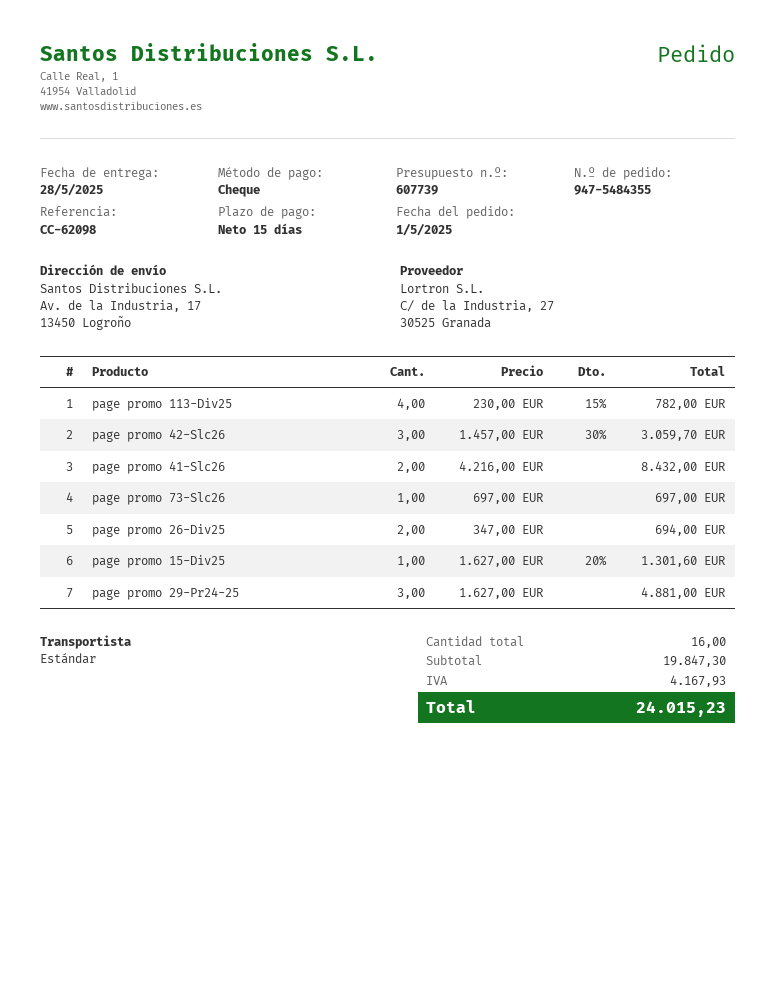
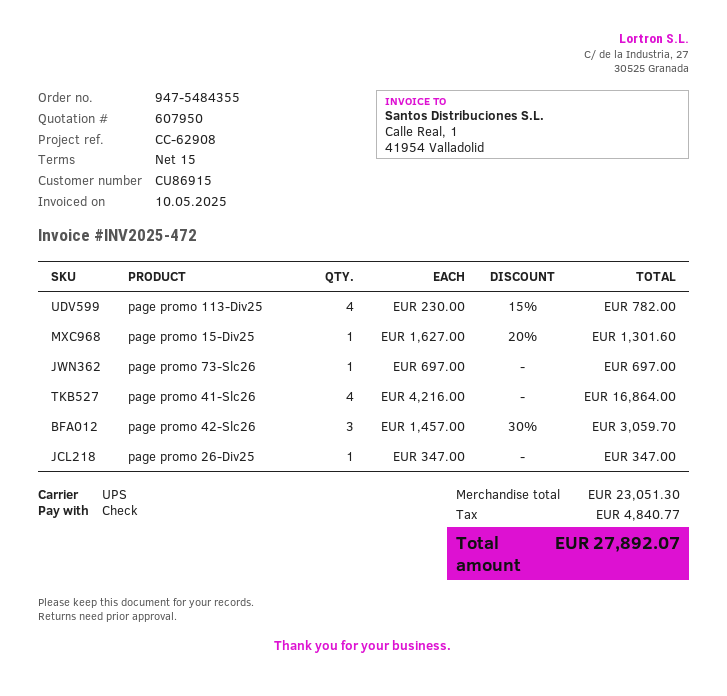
quote number: 607739 -> 607950
reference: CC-62098 -> CC-62908
shipping method: standard -> UPS
page promo 41-Slc26: 2 x 4216.00 = 8432.00 -> 4 x 4216.00 = 16864.00
page promo 26-Div25: 2 x 347.00 = 694.00 -> 1 x 347.00 = 347.00
page promo 29-Pr24-25: 3 x 1627.00 = 4881.00 -> none
subtotal: 19847.30 -> 23051.30
tax: 4167.93 -> 4840.77
total: 24015.23 -> 27892.07

